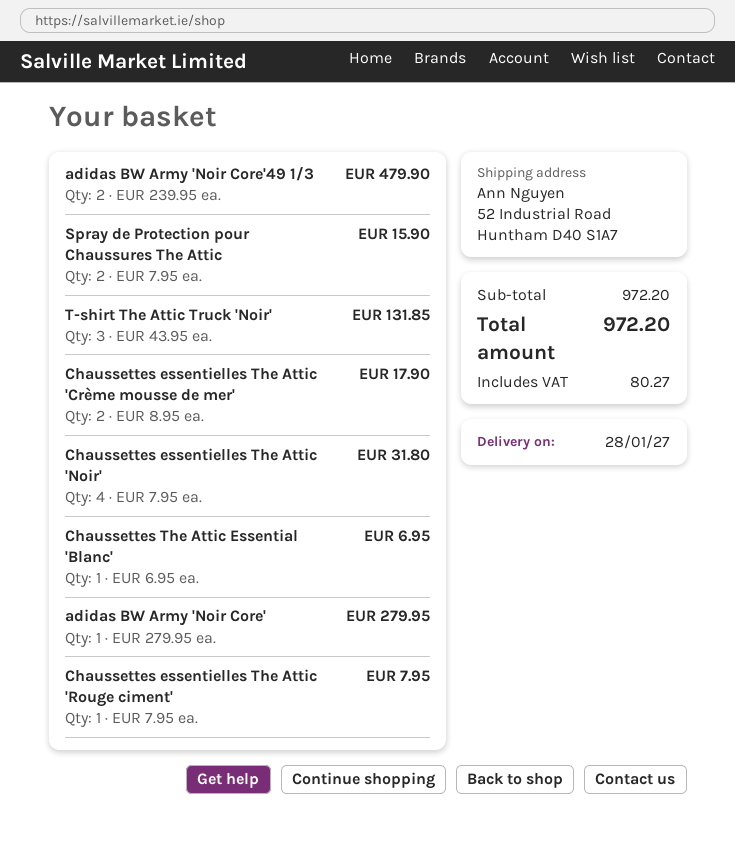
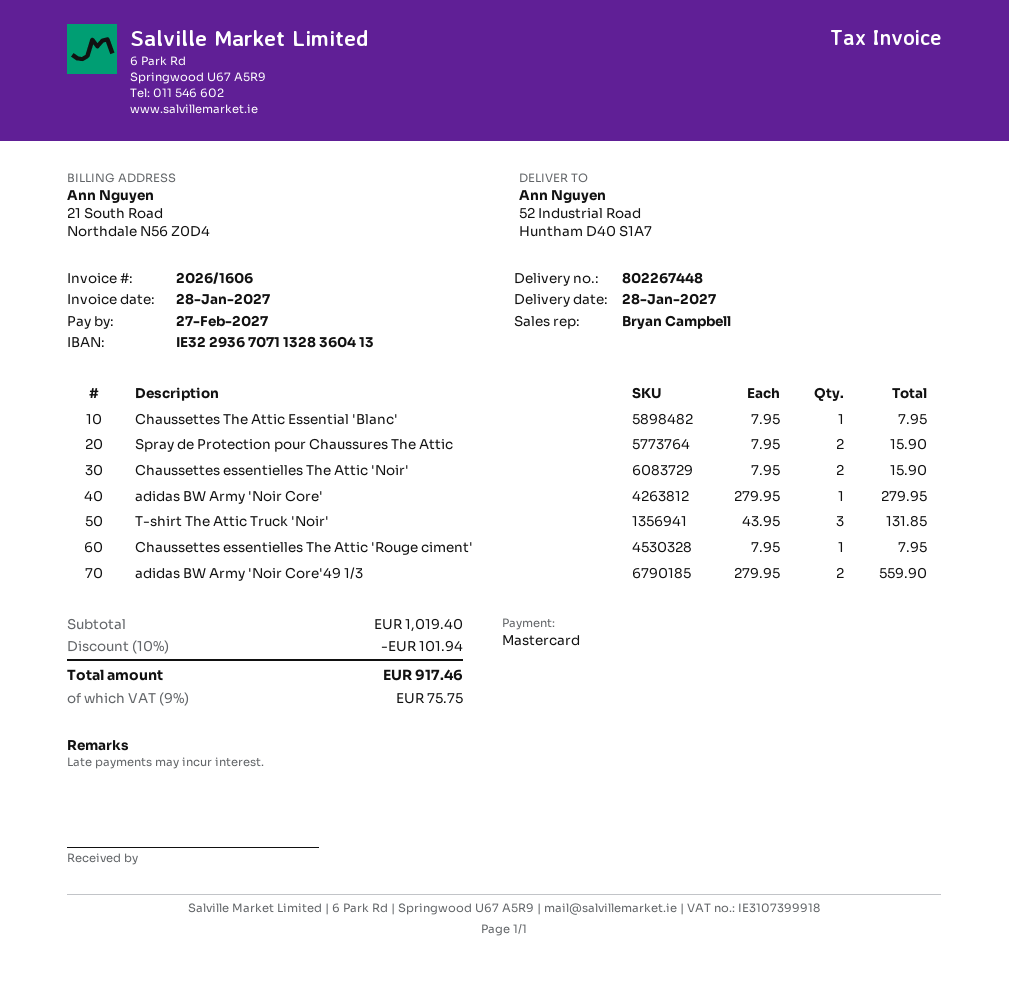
adidas BW Army 'Noir Core'49 1/3: 2 x 239.95 = 479.90 -> 2 x 279.95 = 559.90
Chaussettes essentielles The Attic 'Crème mousse de mer': 2 x 8.95 = 17.90 -> none
Chaussettes essentielles The Attic 'Noir': 4 x 7.95 = 31.80 -> 2 x 7.95 = 15.90
Chaussettes The Attic Essential 'Blanc': 1 x 6.95 = 6.95 -> 1 x 7.95 = 7.95
subtotal: 972.20 -> 1019.40
discount: none -> 10% = 101.94
tax: 80.27 -> 75.75
total: 972.20 -> 917.46

